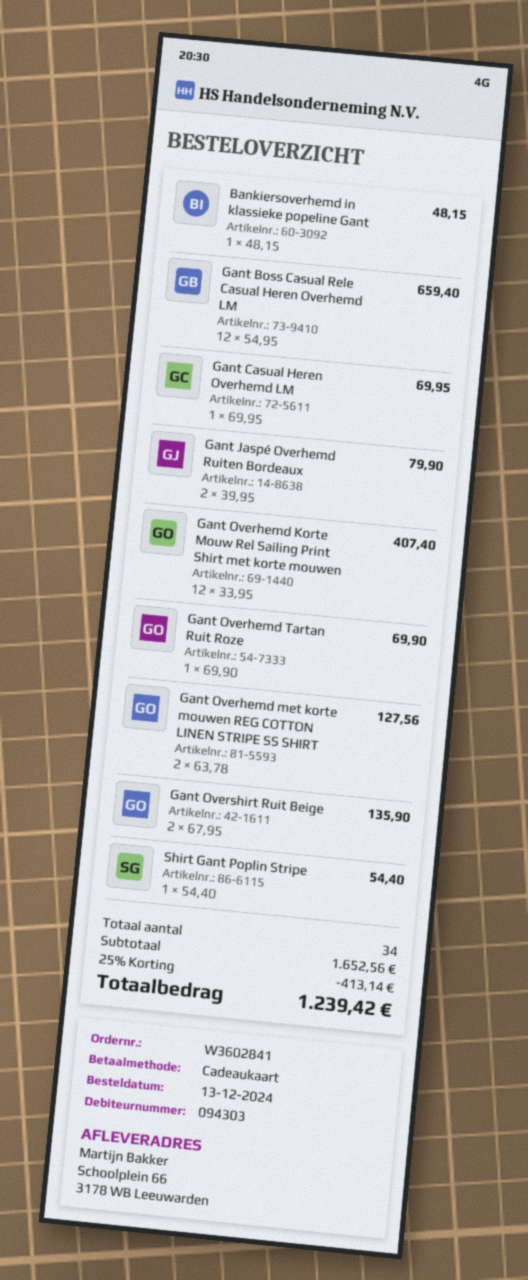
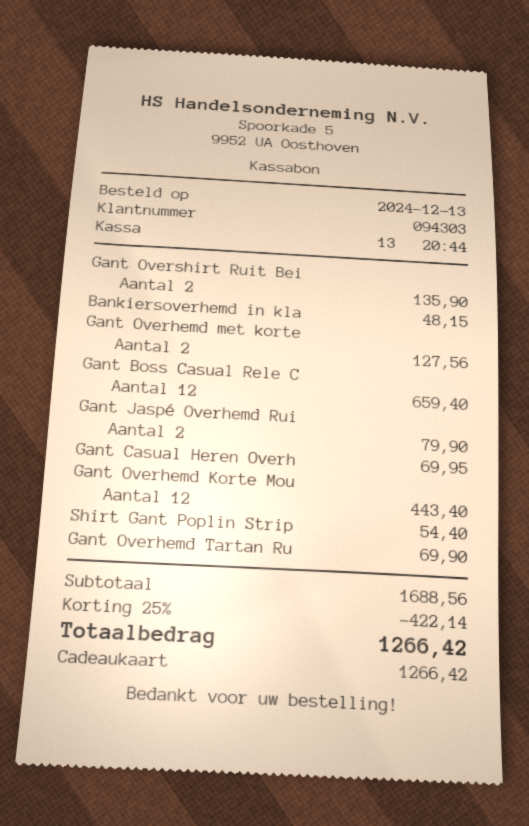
Gant Overhemd Korte Mouw Rel Sailing Print Shirt met korte mouwen: 12 for 407.40 -> 12 for 443.40
subtotal: 1652.56 -> 1688.56
discount: 25% = 413.14 -> 25% = 422.14
total: 1239.42 -> 1266.42

